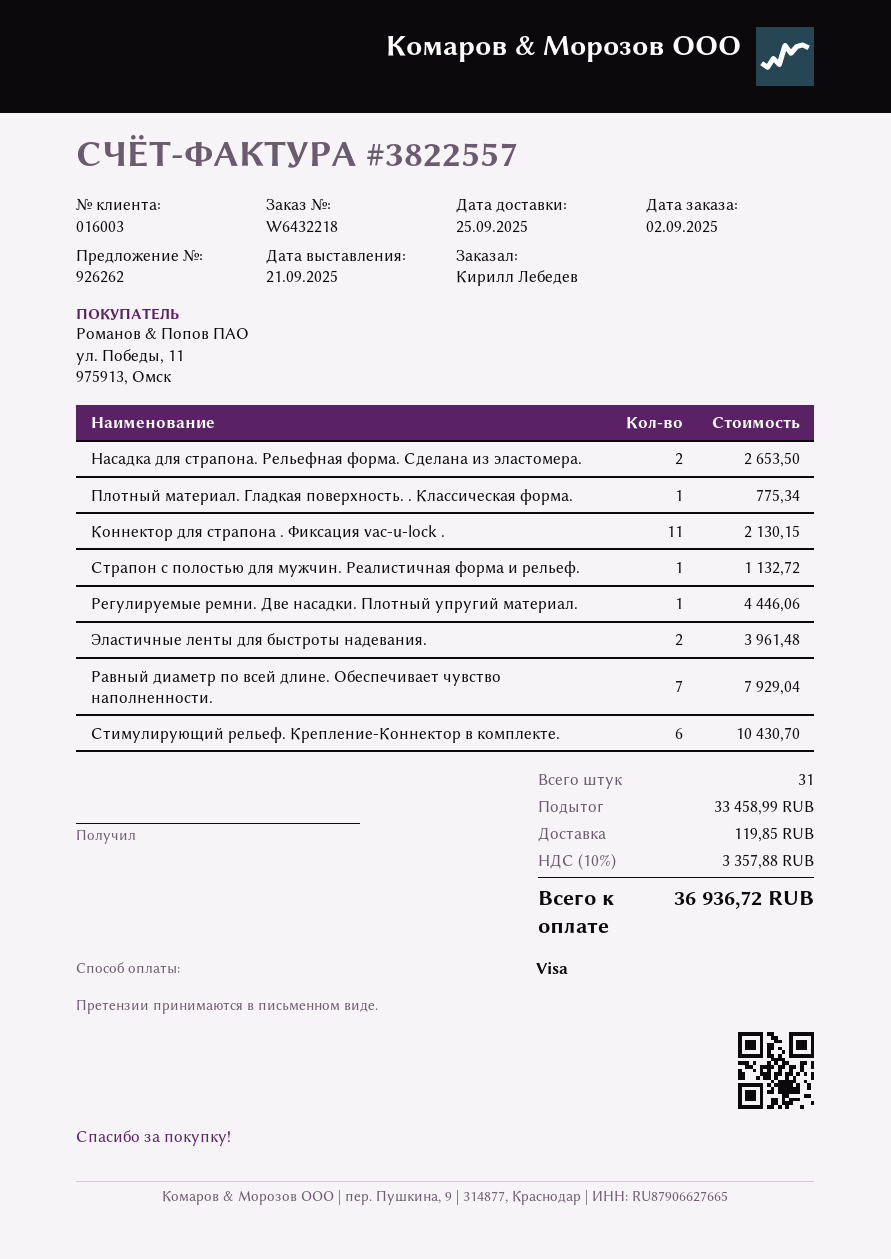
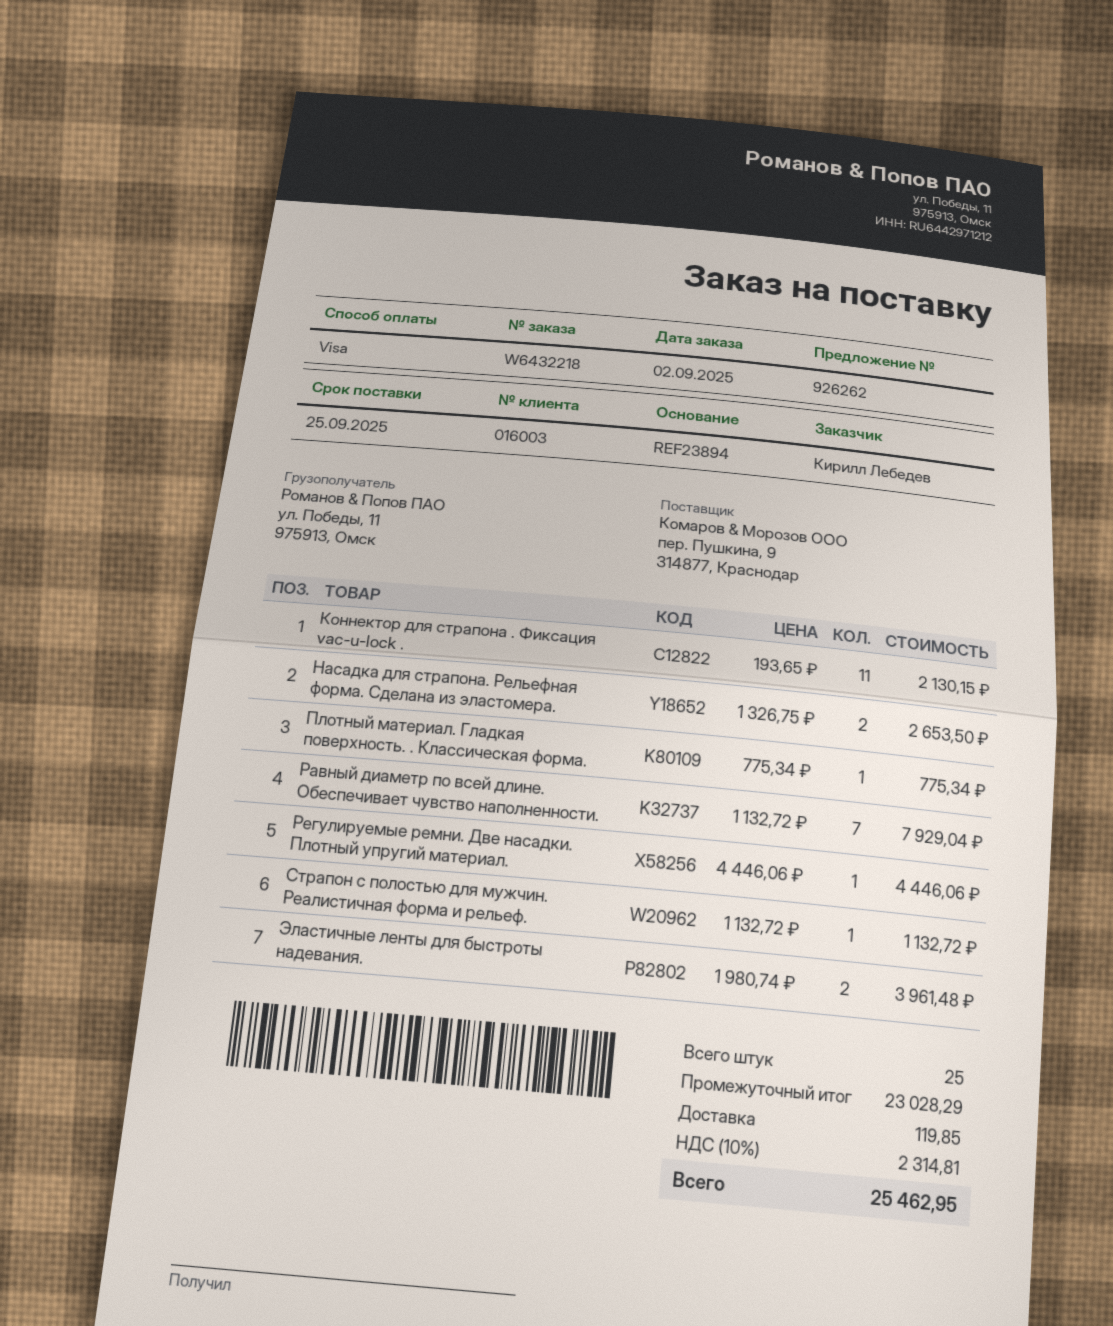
Стимулирующий рельеф. Крепление-Коннектор в комплекте.: 6 for 10430.70 -> none
total quantity: 31 -> 25
subtotal: 33458.99 -> 23028.29
tax: 10% = 3357.88 -> 10% = 2314.81
total: 36936.72 -> 25462.95

